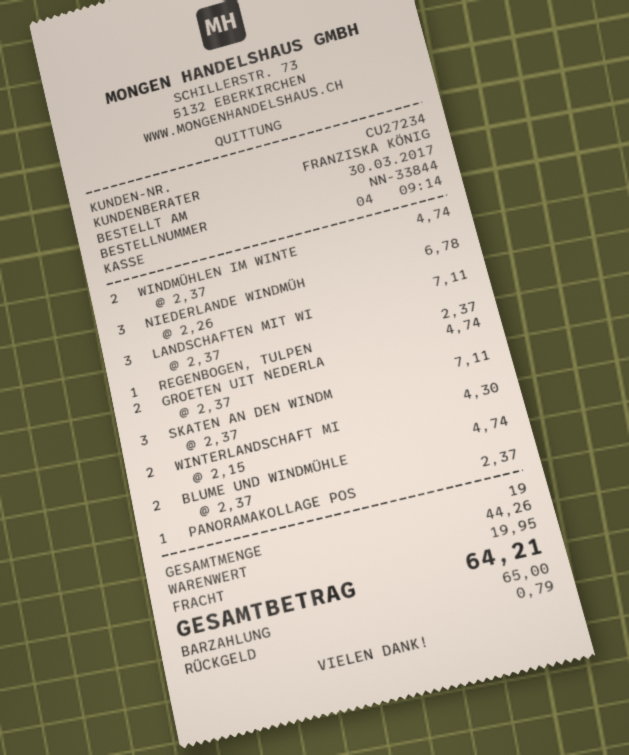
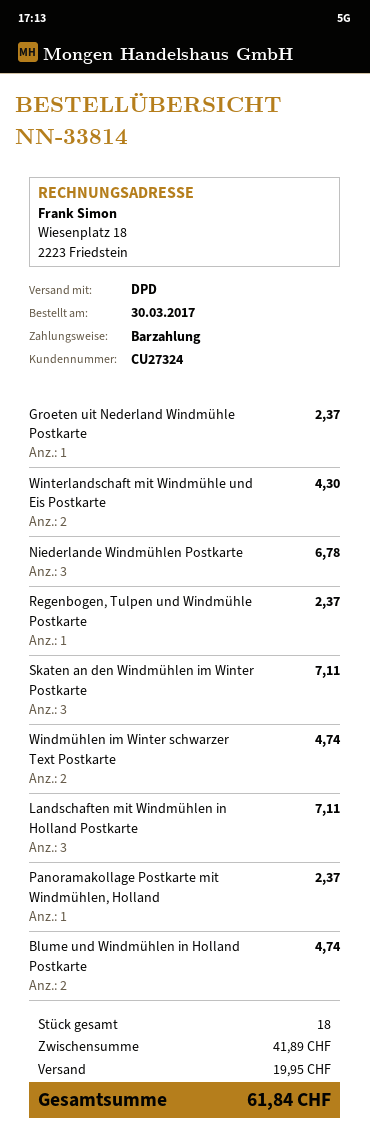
order number: NN-33844 -> NN-33814
customer number: CU27234 -> CU27324
GROETEN UIT NEDERLA: 2 for 4.74 -> 1 for 2.37
total quantity: 19 -> 18
subtotal: 44.26 -> 41.89
total: 64.21 -> 61.84

